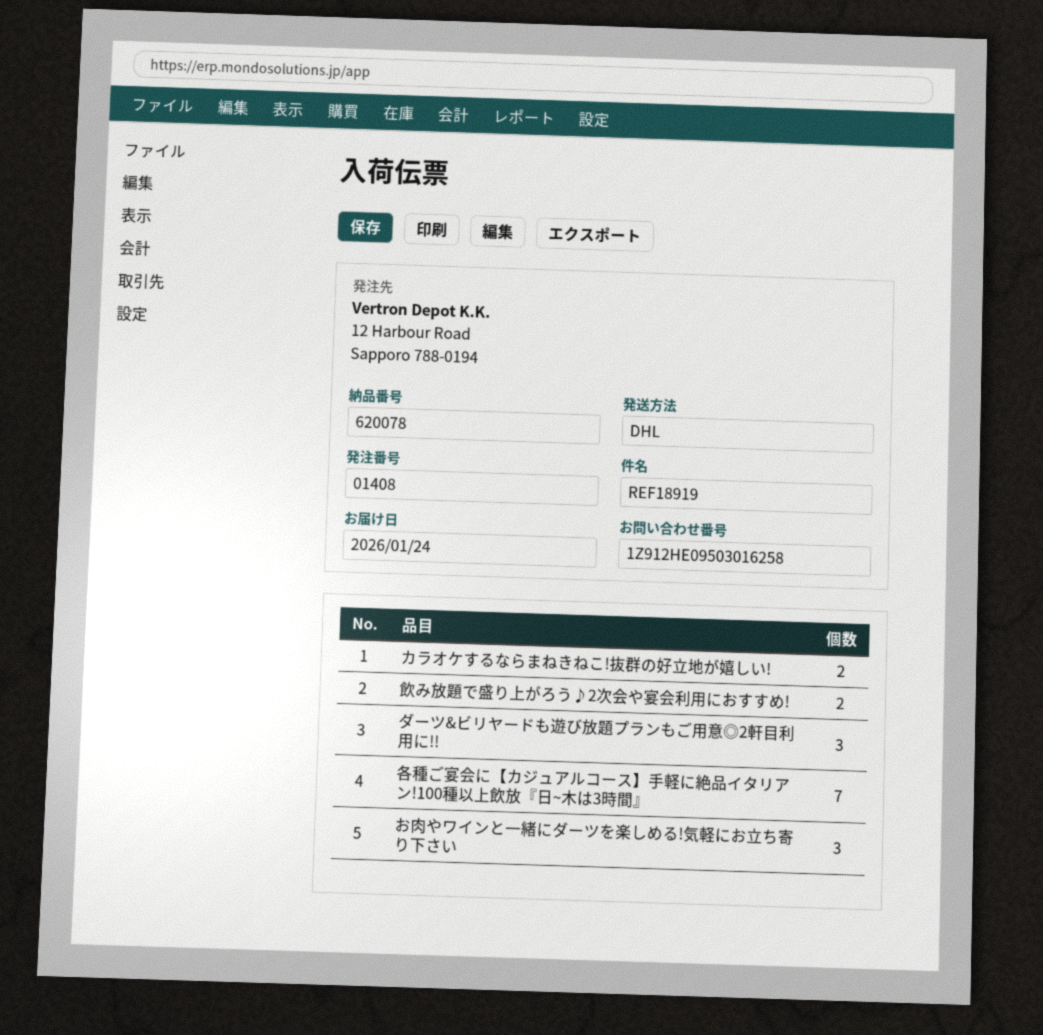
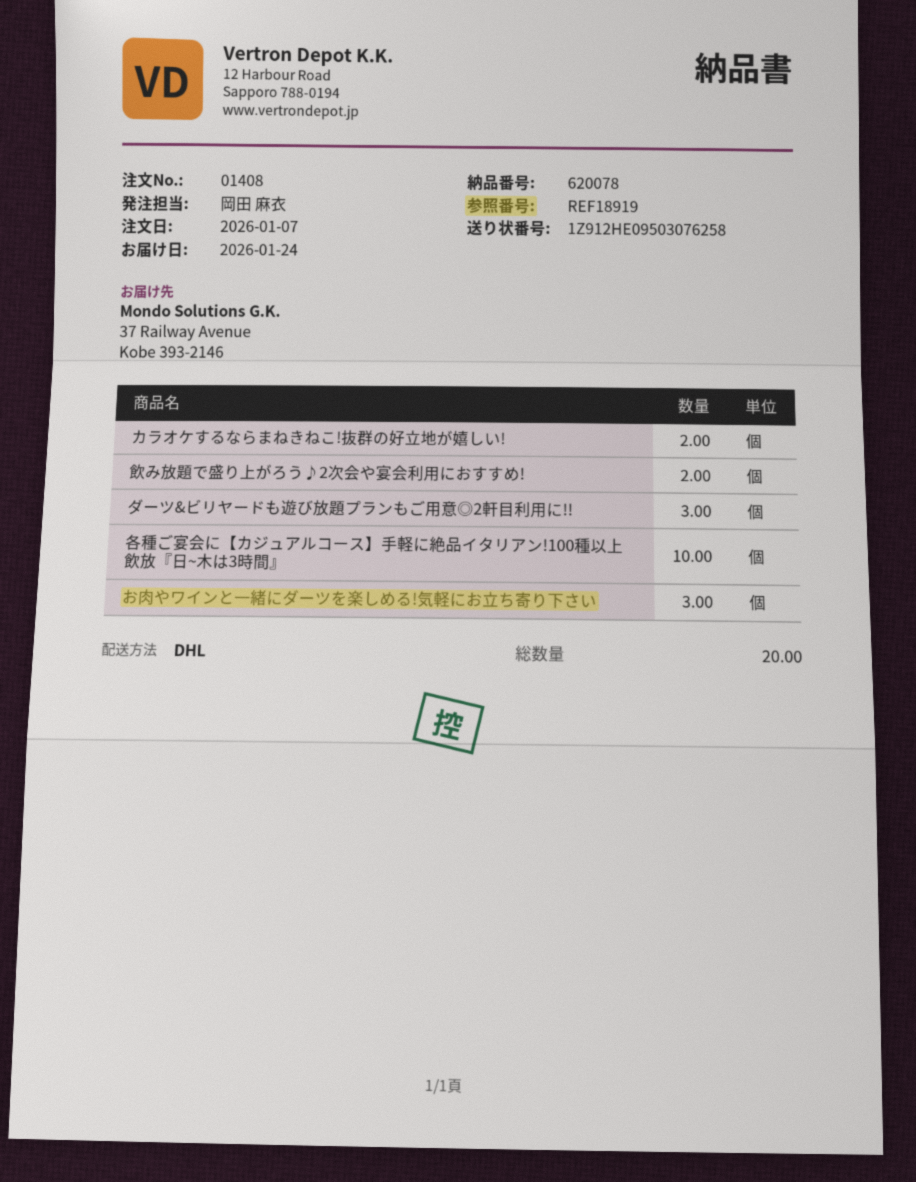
tracking number: 1Z912HE09503016258 -> 1Z912HE09503076258
各種ご宴会に【カジュアルコース】手軽に絶品イタリアン!100種以上飲放『日~木は3時間』: 7 -> 10

